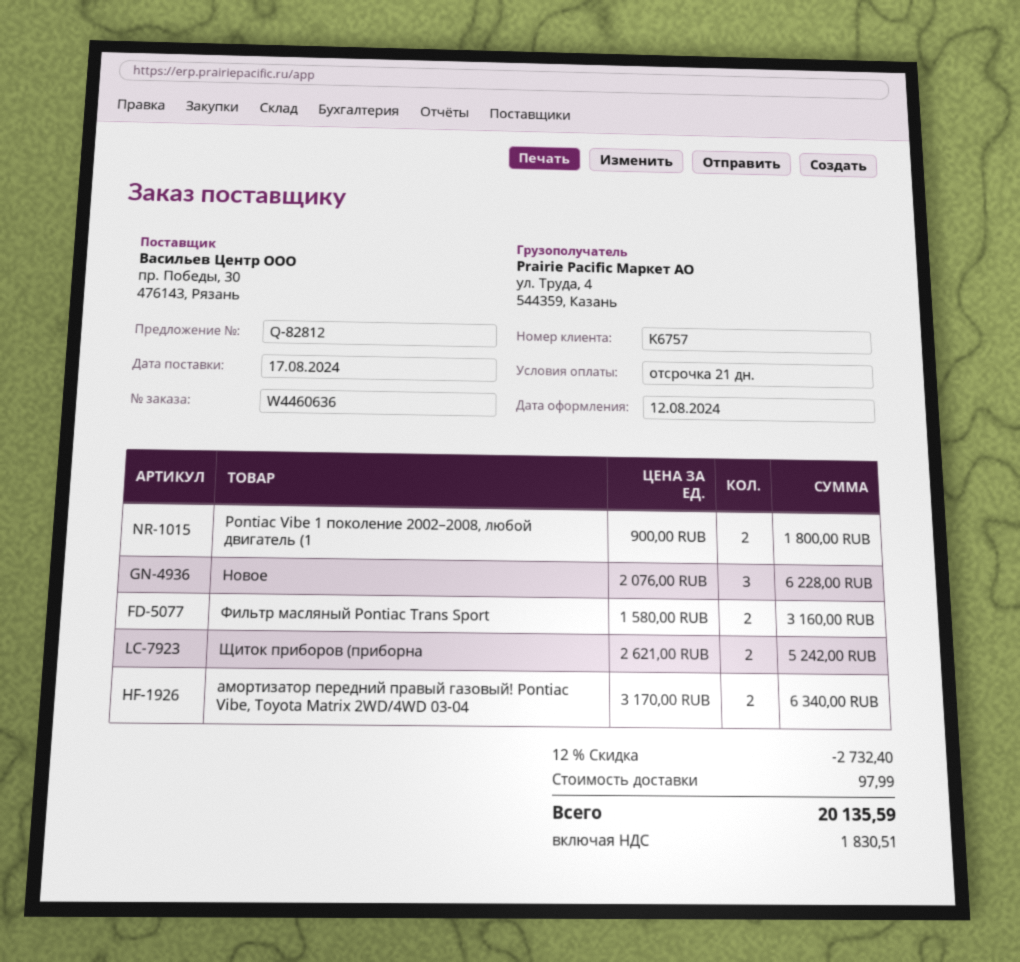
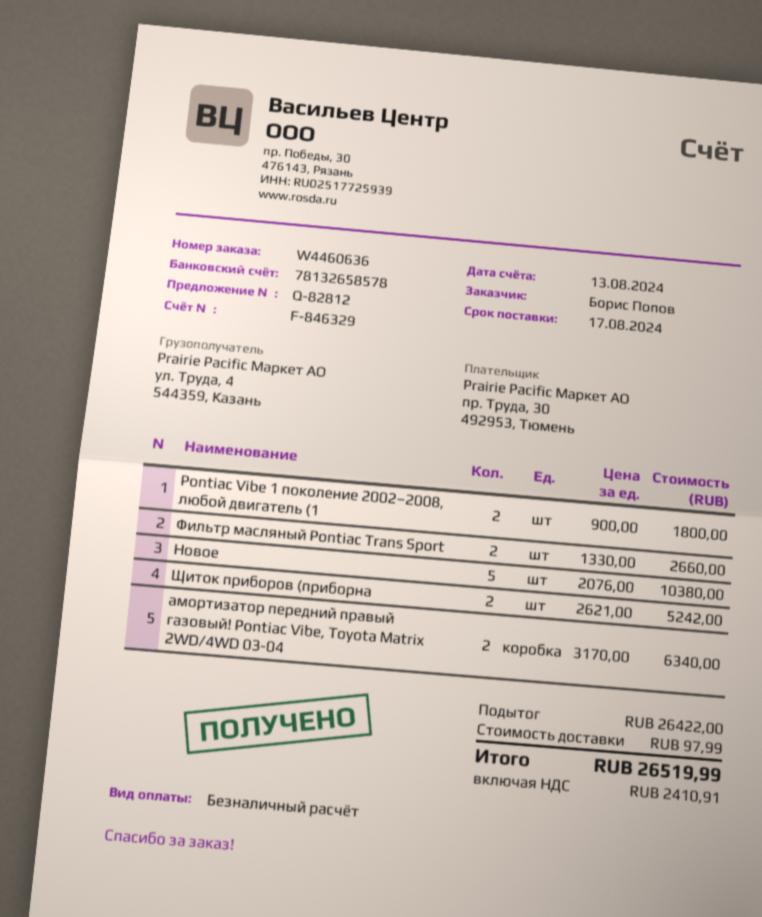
Новое: 3 x 2076.00 = 6228.00 -> 5 x 2076.00 = 10380.00
Фильтр масляный Pontiac Trans Sport: 2 x 1580.00 = 3160.00 -> 2 x 1330.00 = 2660.00
discount: 12% = 2732.40 -> none
tax: 1830.51 -> 2410.91
total: 20135.59 -> 26519.99

